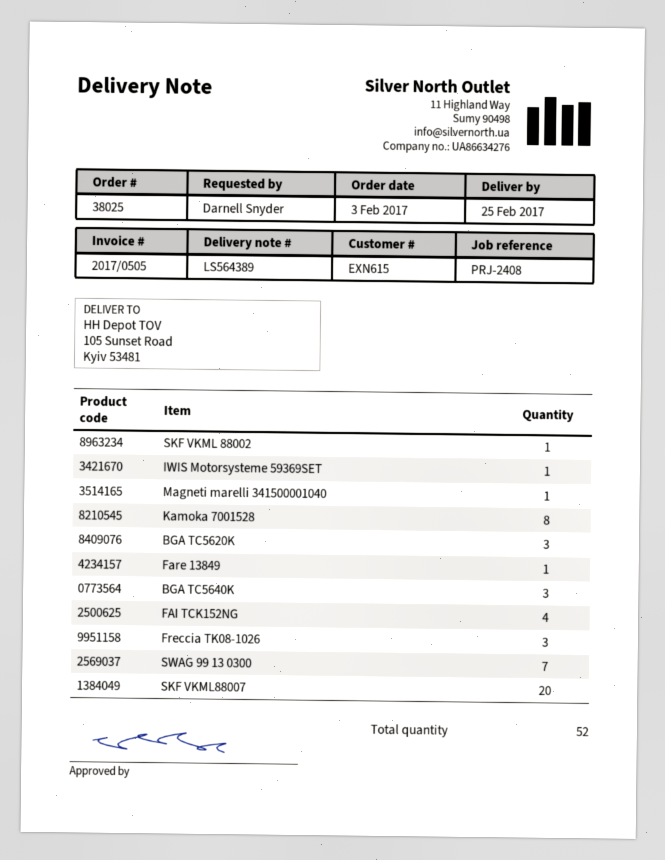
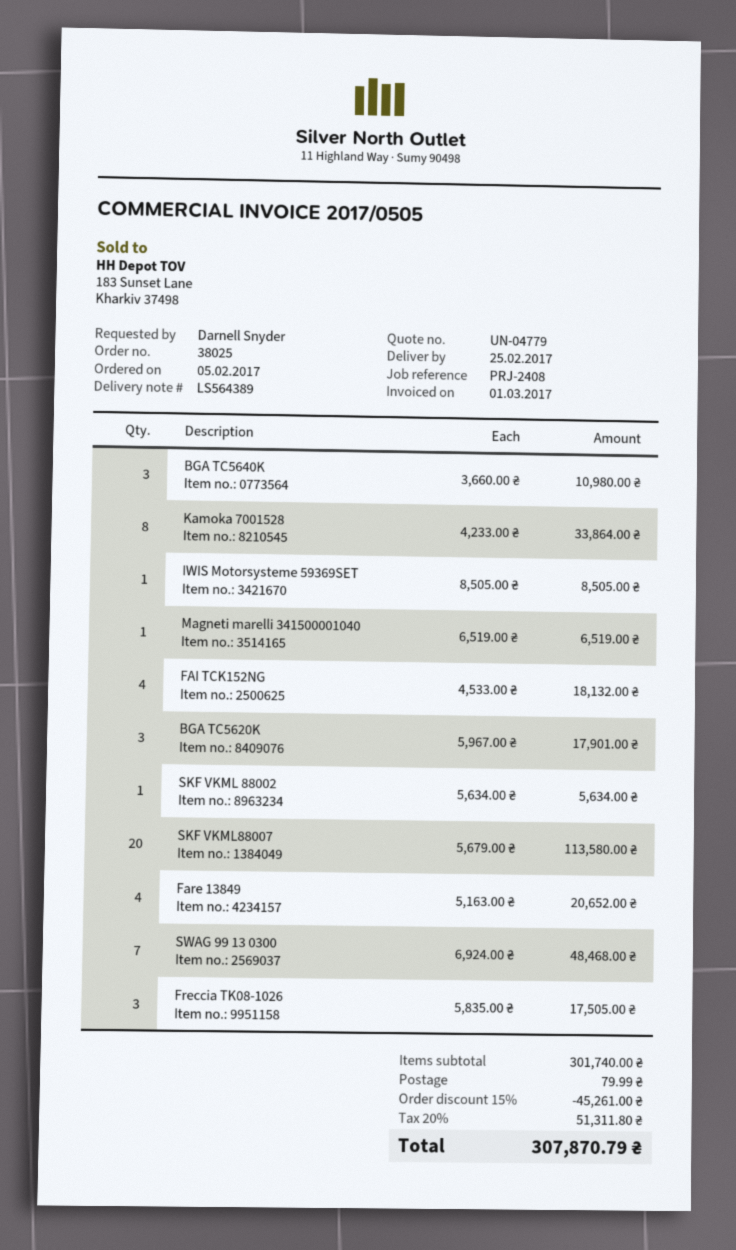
order date: 2017-02-03 -> 2017-02-05
Fare 13849: 1 -> 4

